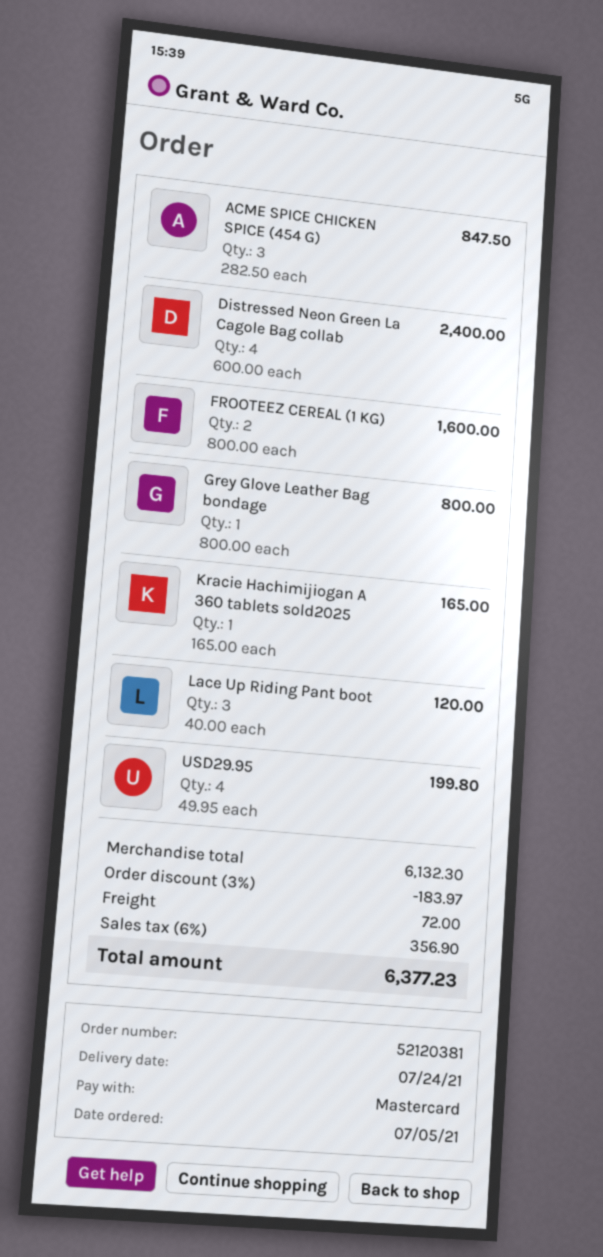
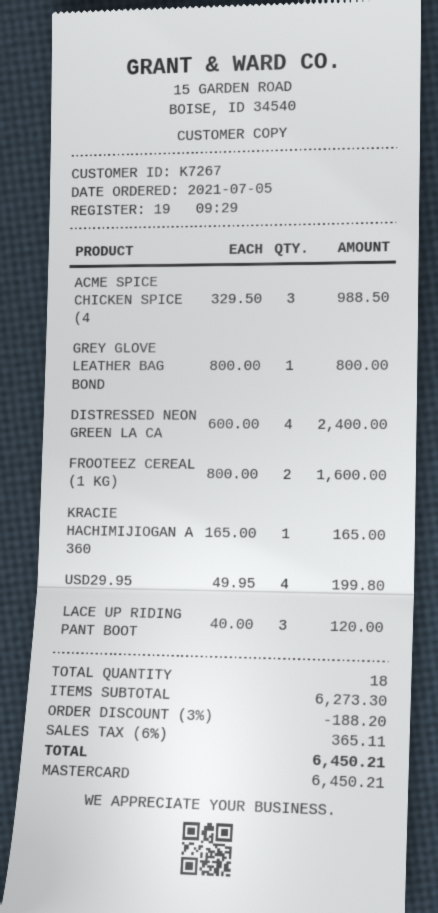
ACME SPICE CHICKEN SPICE (454 G): 3 x 282.50 = 847.50 -> 3 x 329.50 = 988.50
subtotal: 6132.30 -> 6273.30
discount: 3% = 183.97 -> 3% = 188.20
shipping: 72.00 -> none
tax: 6% = 356.90 -> 6% = 365.11
total: 6377.23 -> 6450.21

